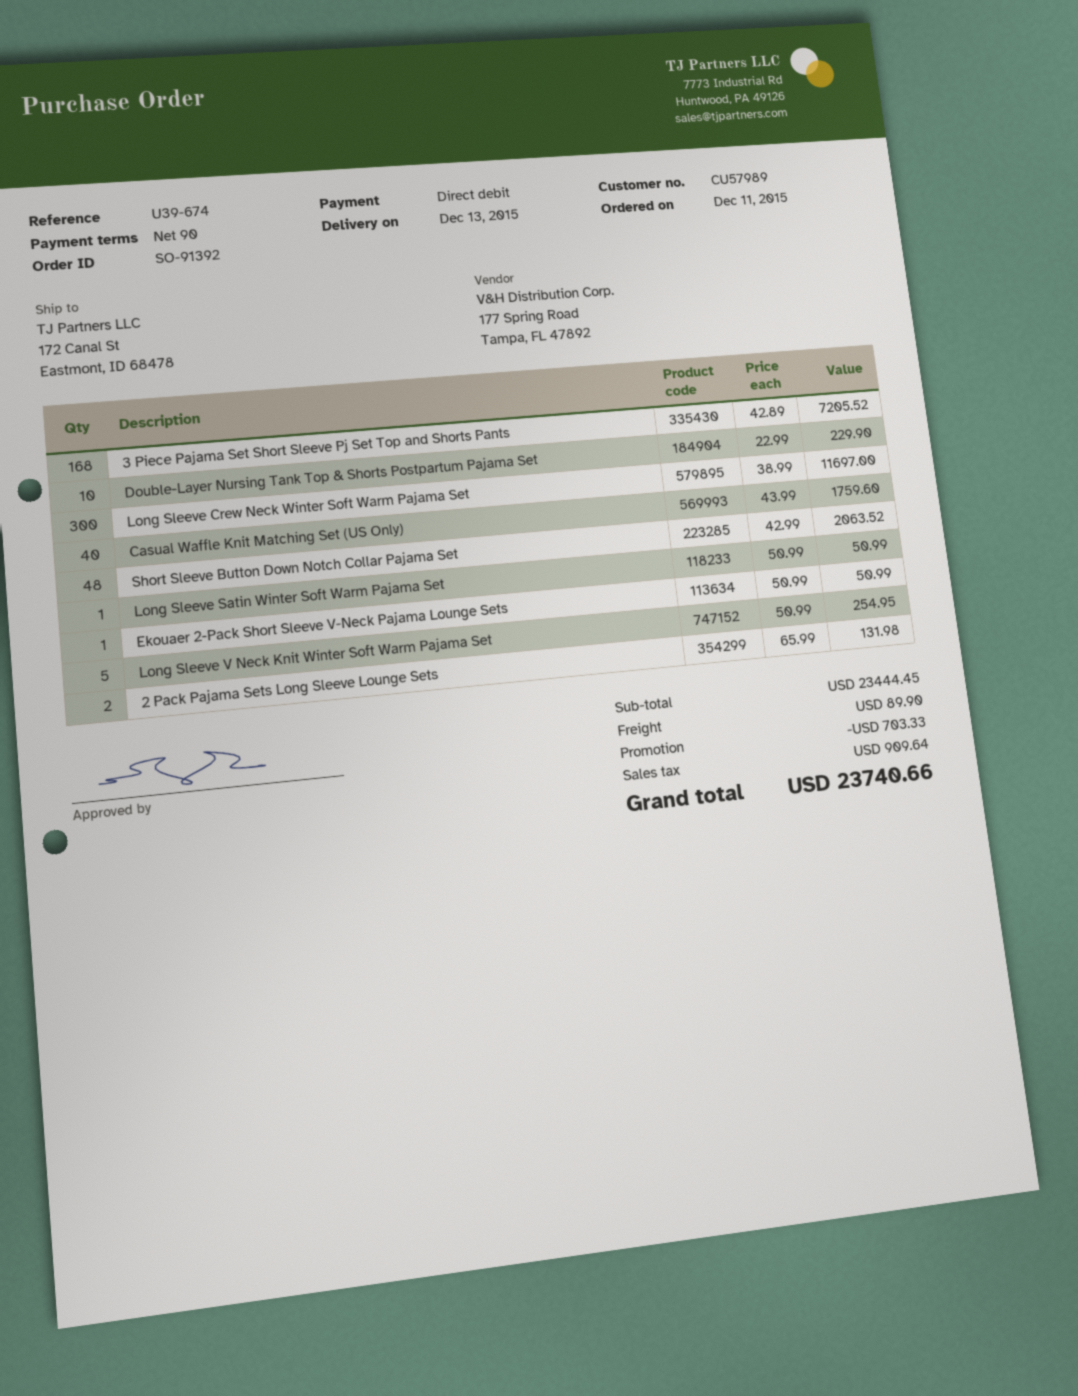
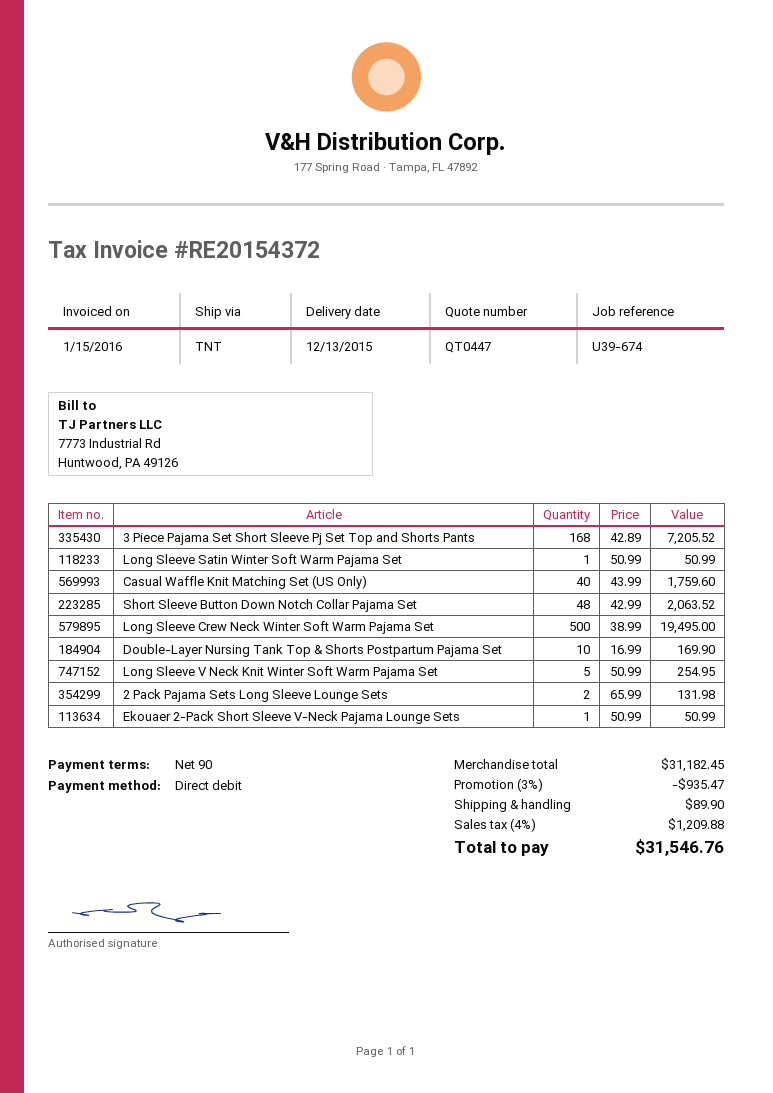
Double-Layer Nursing Tank Top & Shorts Postpartum Pajama Set: 10 x 22.99 = 229.90 -> 10 x 16.99 = 169.90
Long Sleeve Crew Neck Winter Soft Warm Pajama Set: 300 x 38.99 = 11697.00 -> 500 x 38.99 = 19495.00
subtotal: 23444.45 -> 31182.45
discount: 703.33 -> 935.47
tax: 909.64 -> 1209.88
total: 23740.66 -> 31546.76

